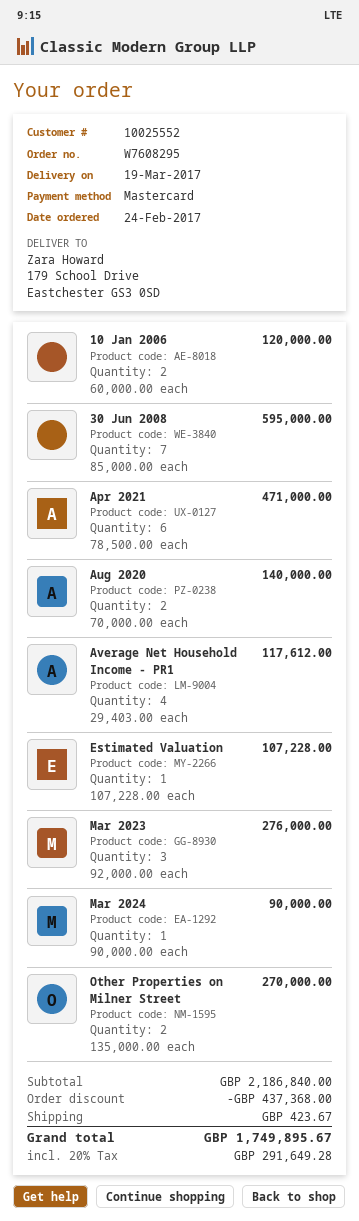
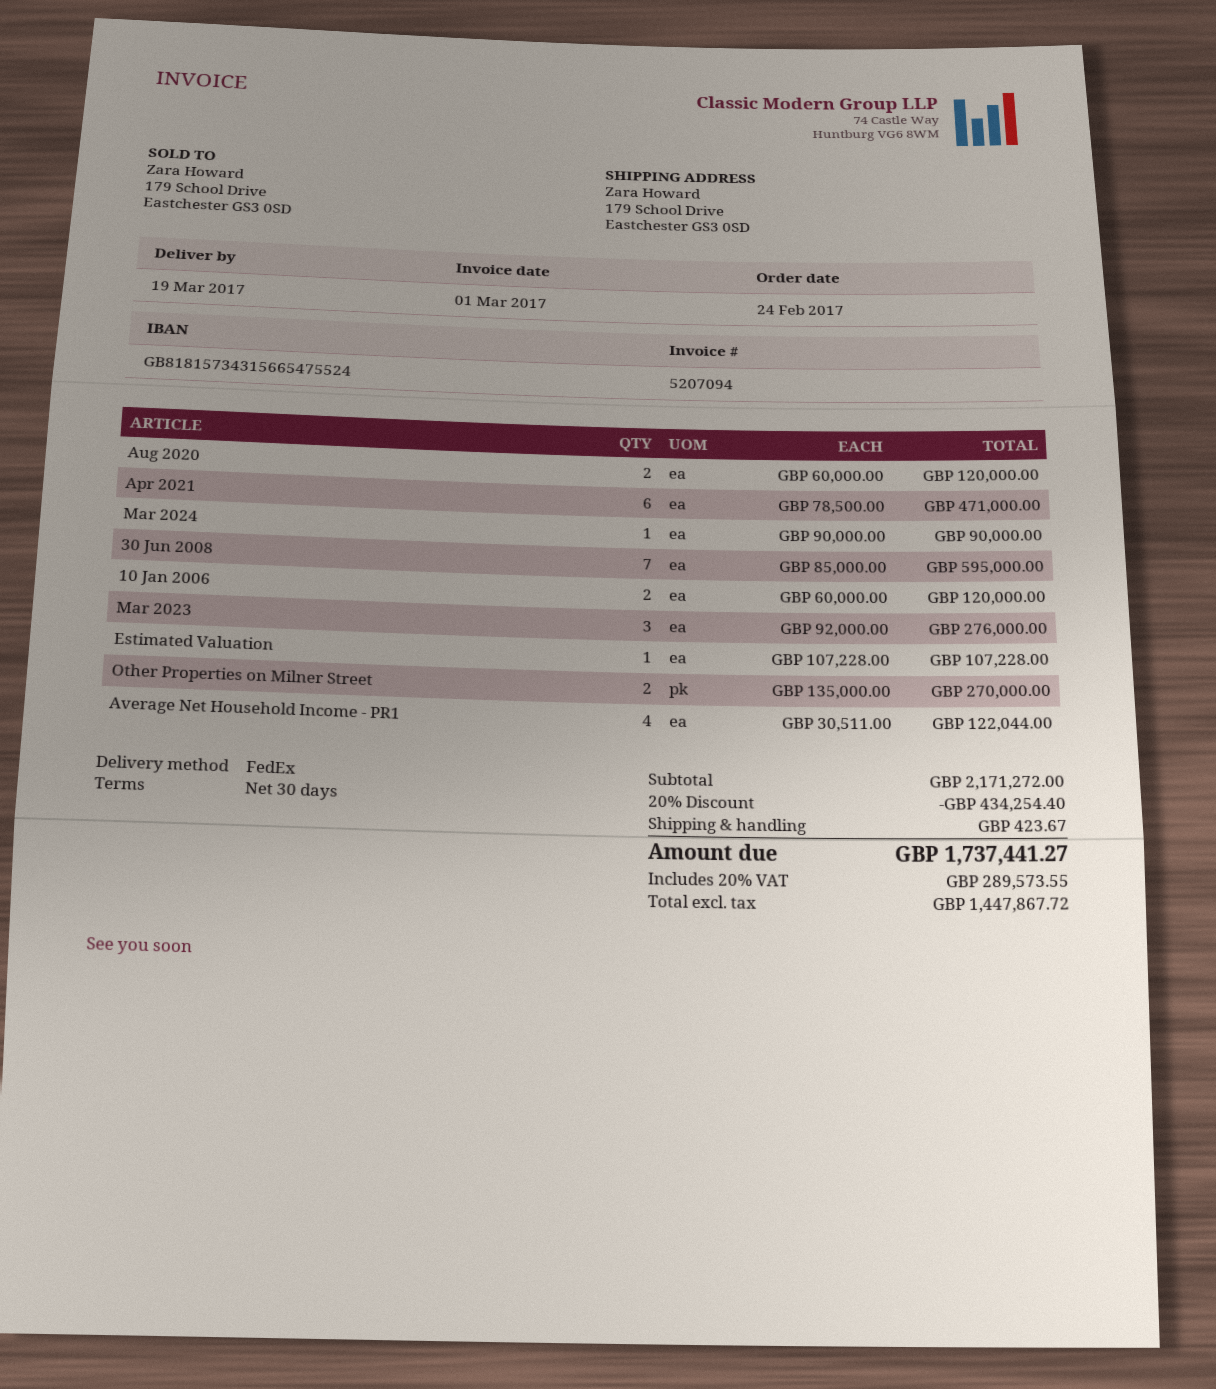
Aug 2020: 2 x 70000.00 = 140000.00 -> 2 x 60000.00 = 120000.00
Average Net Household Income - PR1: 4 x 29403.00 = 117612.00 -> 4 x 30511.00 = 122044.00
subtotal: 2186840.00 -> 2171272.00
discount: 437368.00 -> 434254.40
tax: 20% = 291649.28 -> 20% = 289573.55
total: 1749895.67 -> 1737441.27

